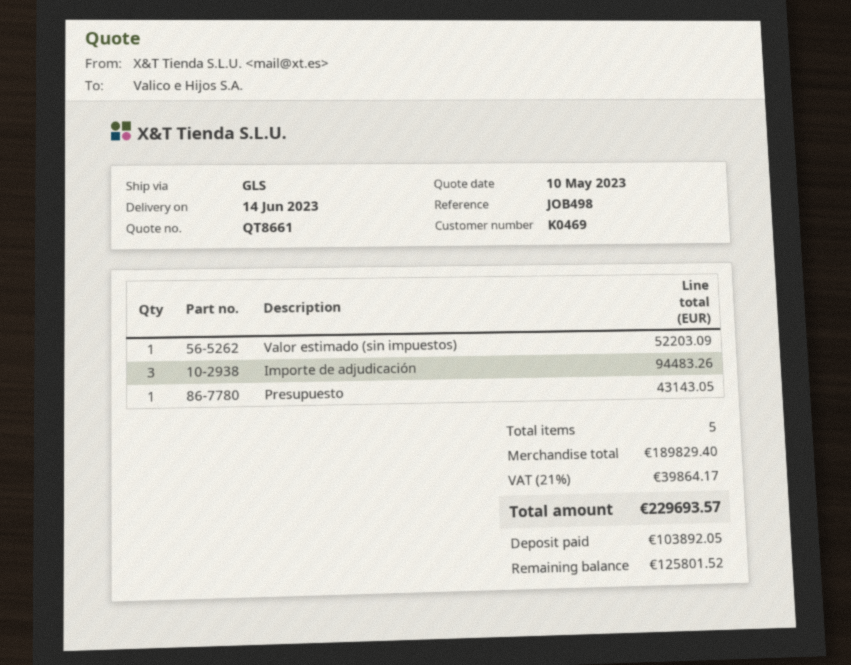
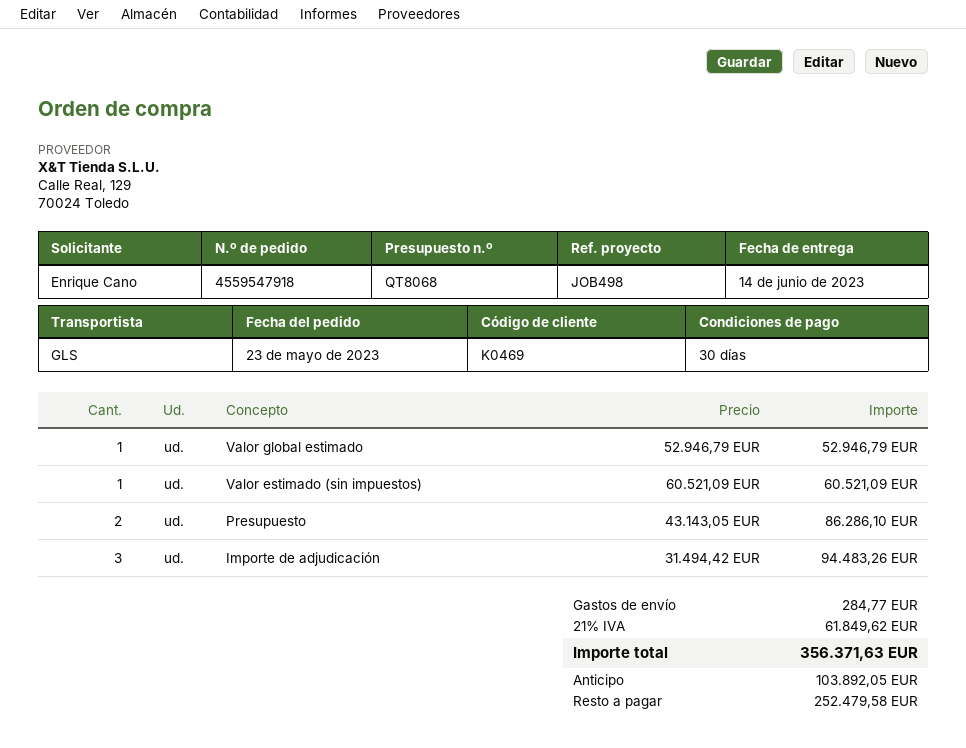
quote number: QT8661 -> QT8068
Valor estimado (sin impuestos): 1 for 52203.09 -> 1 for 60521.09
Presupuesto: 1 for 43143.05 -> 2 for 86286.10
Valor global estimado: none -> 1 for 52946.79
shipping: none -> 284.77
tax: 21% = 39864.17 -> 21% = 61849.62
total: 229693.57 -> 356371.63
balance: 125801.52 -> 252479.58

